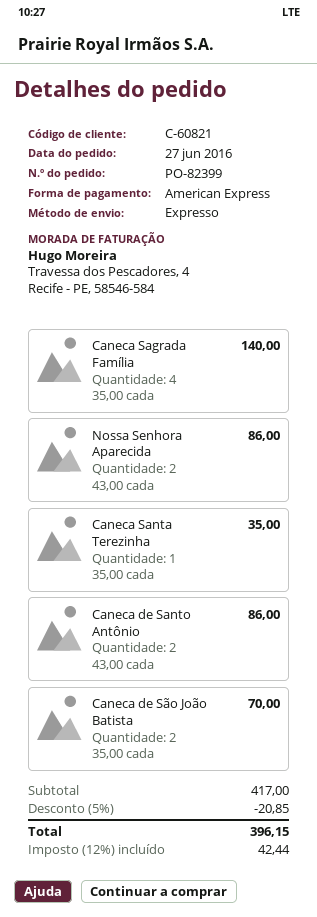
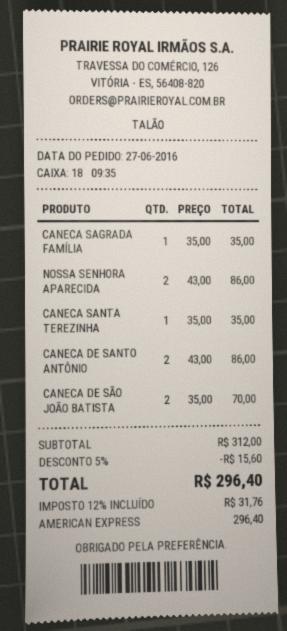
Caneca Sagrada Família: 4 x 35.00 = 140.00 -> 1 x 35.00 = 35.00
subtotal: 417.00 -> 312.00
discount: 5% = 20.85 -> 5% = 15.60
tax: 12% = 42.44 -> 12% = 31.76
total: 396.15 -> 296.40

